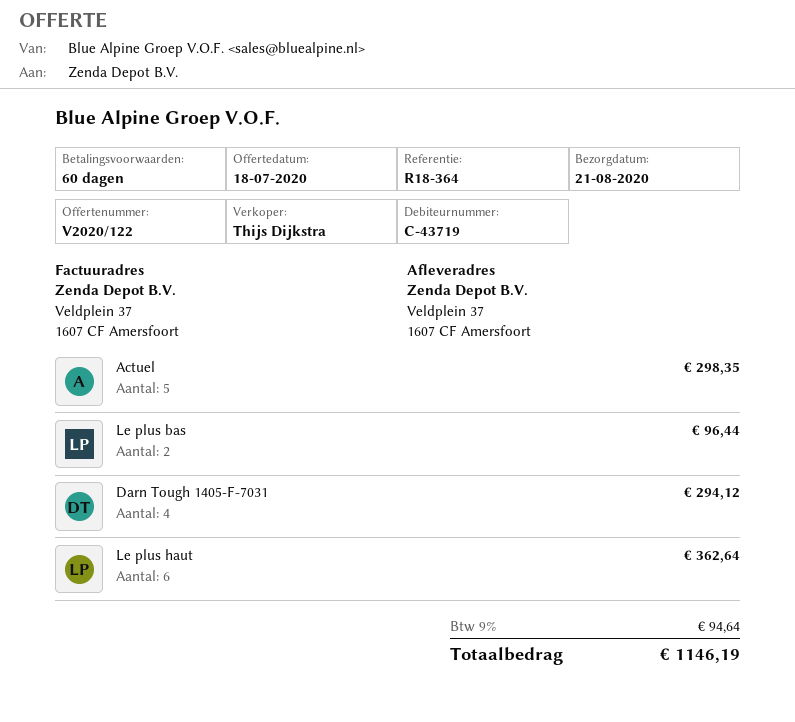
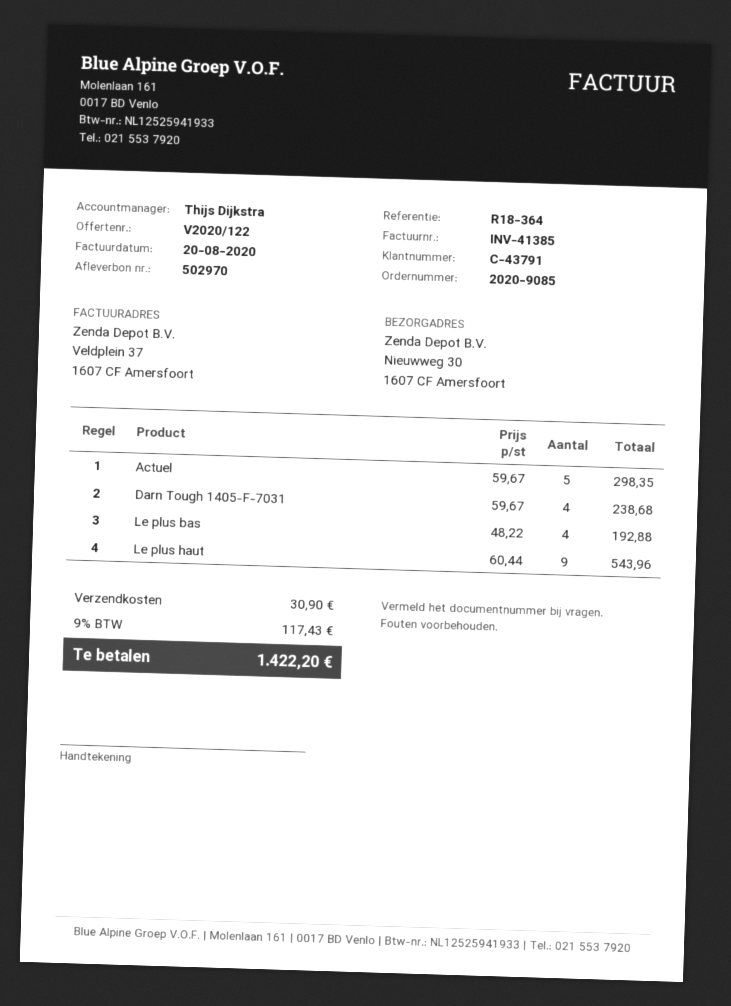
customer number: C-43719 -> C-43791
ship to: Veldplein 37, 1607 CF Amersfoort -> Nieuwweg 30, 1607 CF Amersfoort
Le plus bas: 2 for 96.44 -> 4 for 192.88
Darn Tough 1405-F-7031: 4 for 294.12 -> 4 for 238.68
Le plus haut: 6 for 362.64 -> 9 for 543.96
shipping: none -> 30.90
tax: 9% = 94.64 -> 9% = 117.43
total: 1146.19 -> 1422.20

